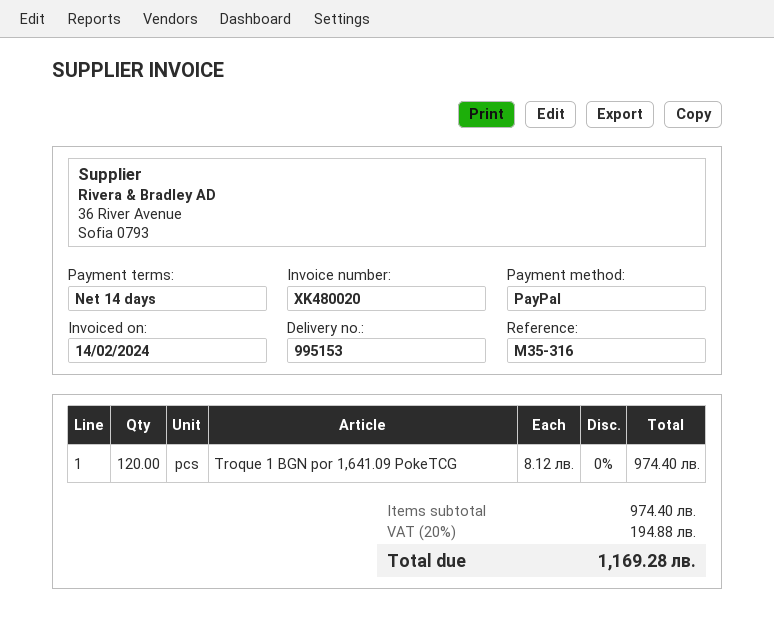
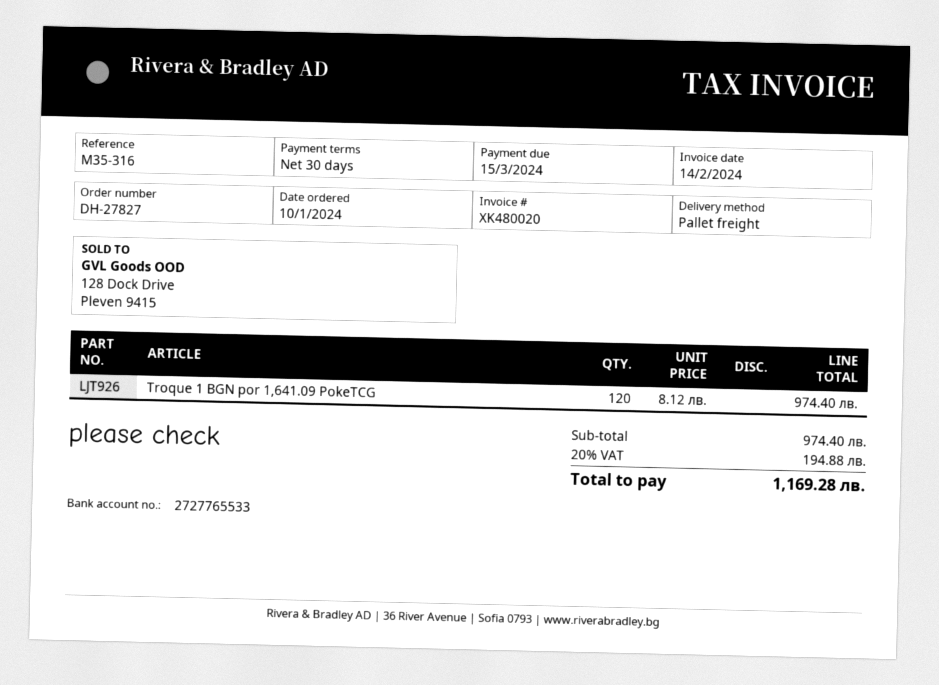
payment terms: 14 days -> 30 days

